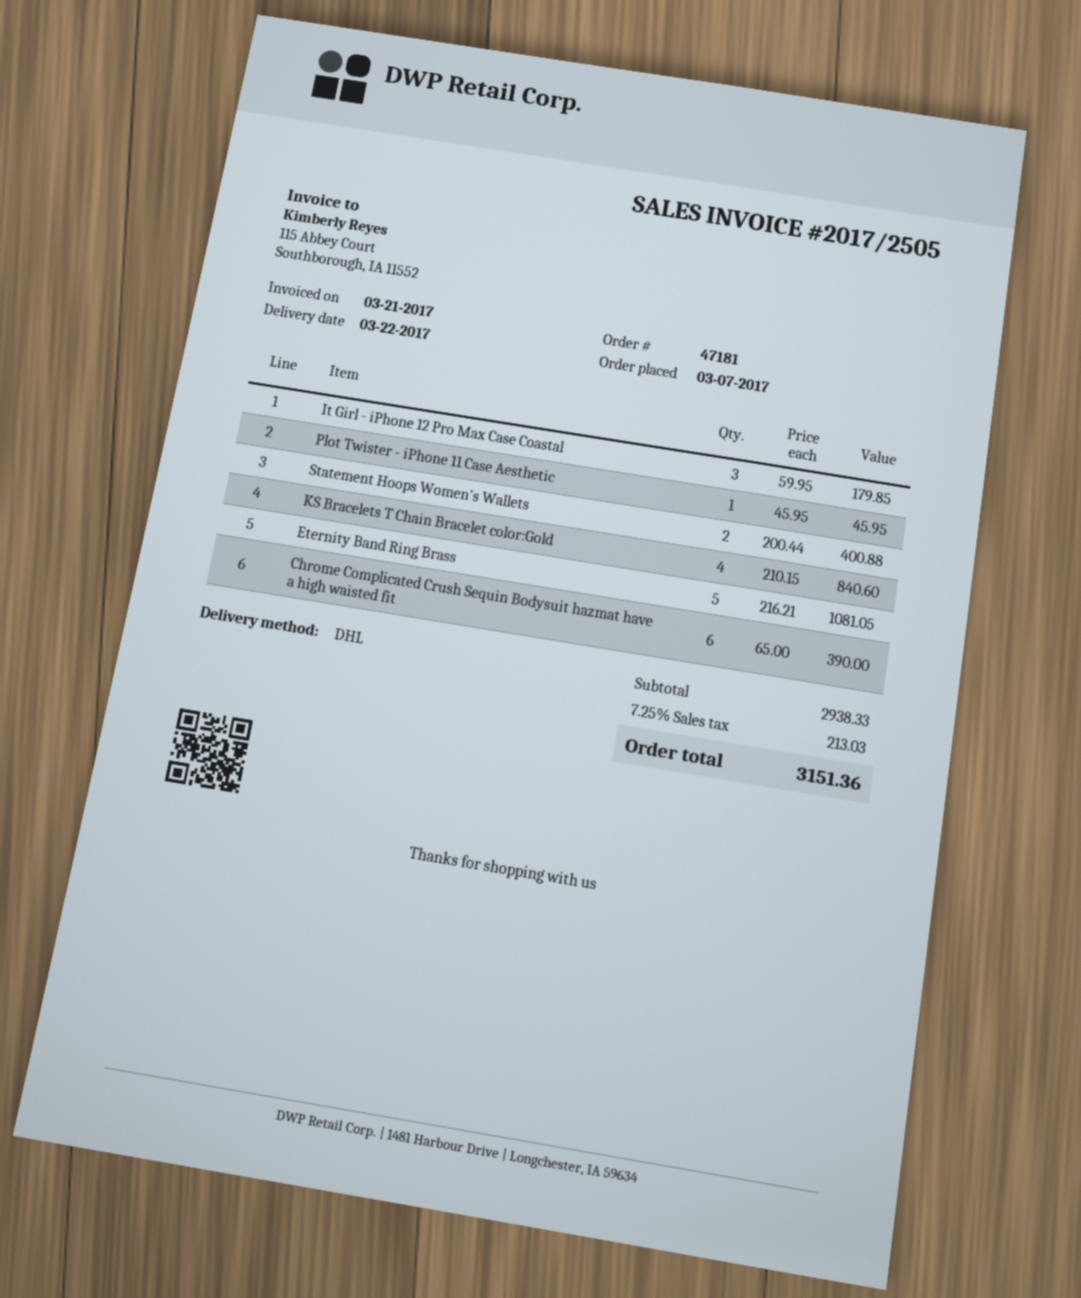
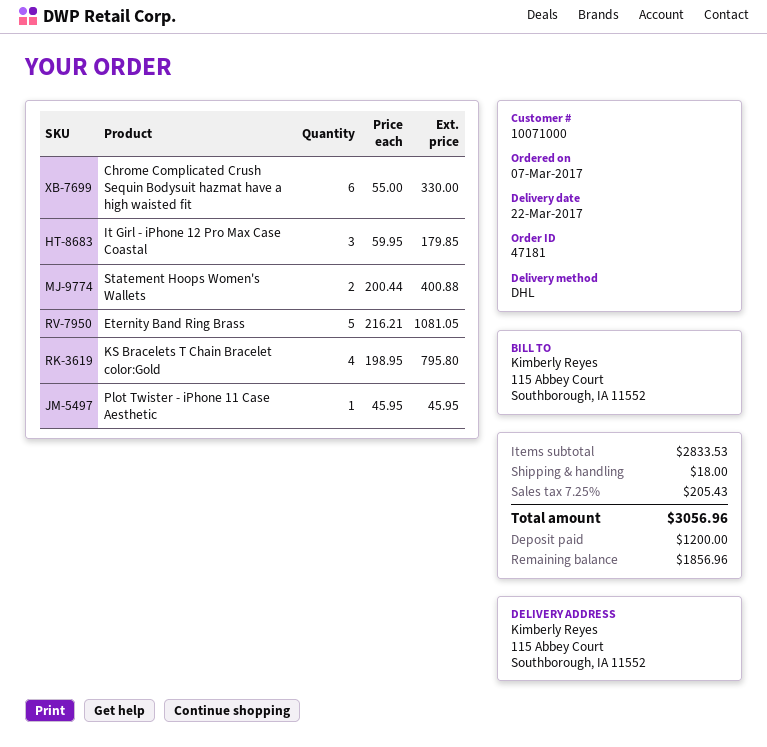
KS Bracelets T Chain Bracelet color:Gold: 4 x 210.15 = 840.60 -> 4 x 198.95 = 795.80
Chrome Complicated Crush Sequin Bodysuit hazmat have a high waisted fit: 6 x 65.00 = 390.00 -> 6 x 55.00 = 330.00
subtotal: 2938.33 -> 2833.53
shipping: none -> 18.00
tax: 7.25% = 213.03 -> 7.25% = 205.43
total: 3151.36 -> 3056.96

